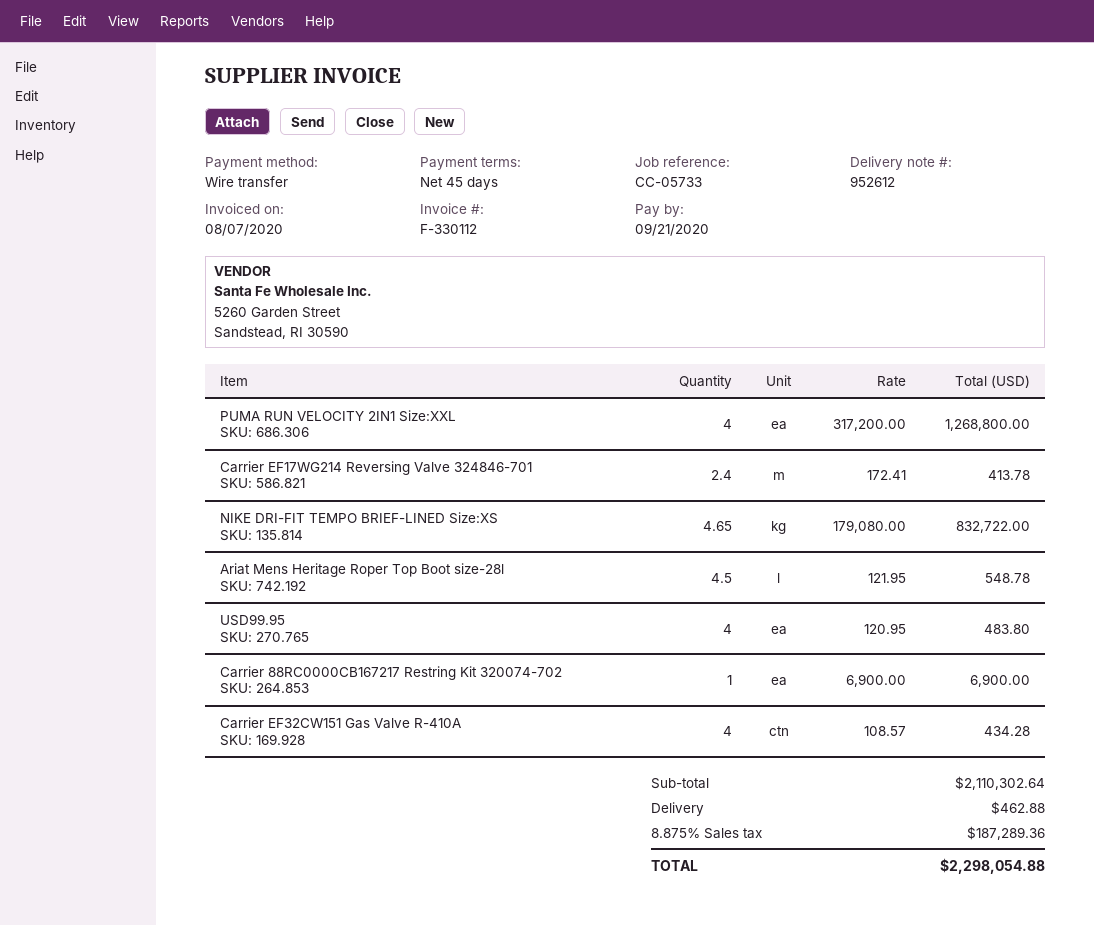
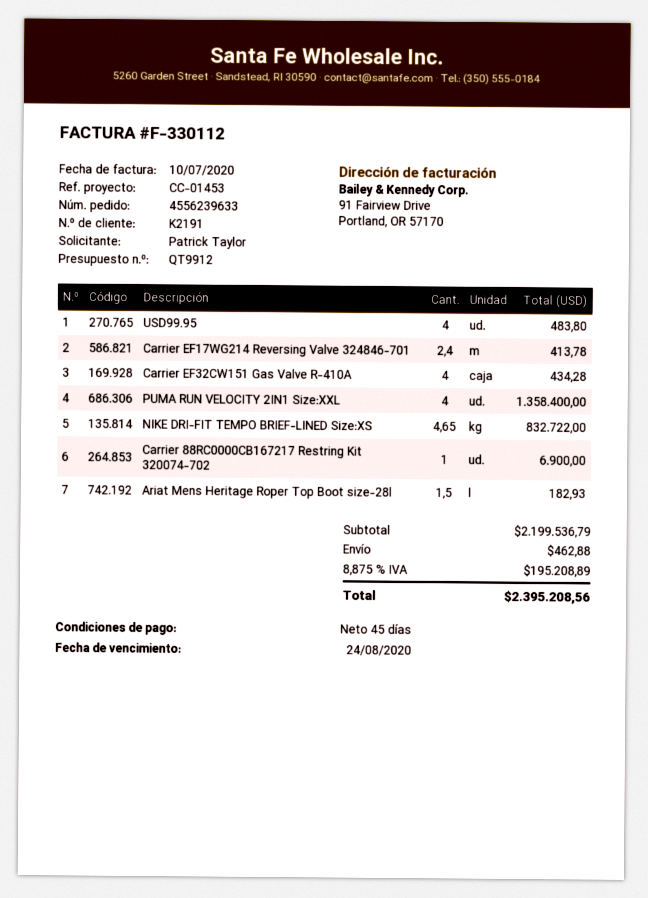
invoice date: 2020-08-07 -> 2020-07-10
due date: 2020-09-21 -> 2020-08-24
reference: CC-05733 -> CC-01453
PUMA RUN VELOCITY 2IN1 Size:XXL: 4 for 1268800.00 -> 4 for 1358400.00
Ariat Mens Heritage Roper Top Boot size-28l: 4.5 for 548.78 -> 1.5 for 182.93
subtotal: 2110302.64 -> 2199536.79
tax: 8.875% = 187289.36 -> 8.875% = 195208.89
total: 2298054.88 -> 2395208.56

